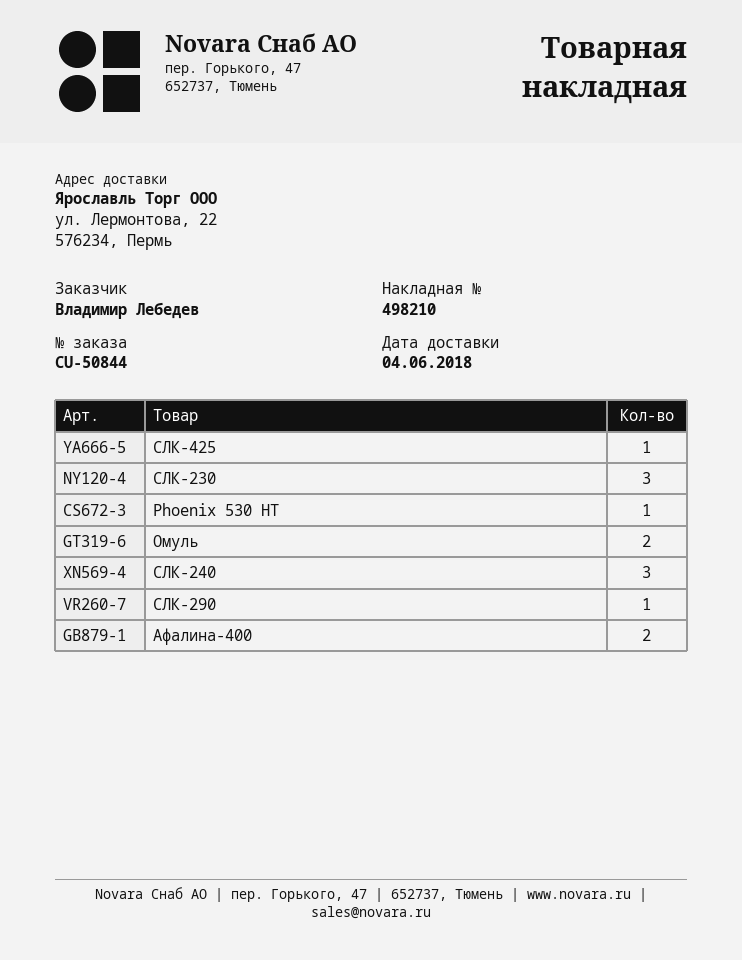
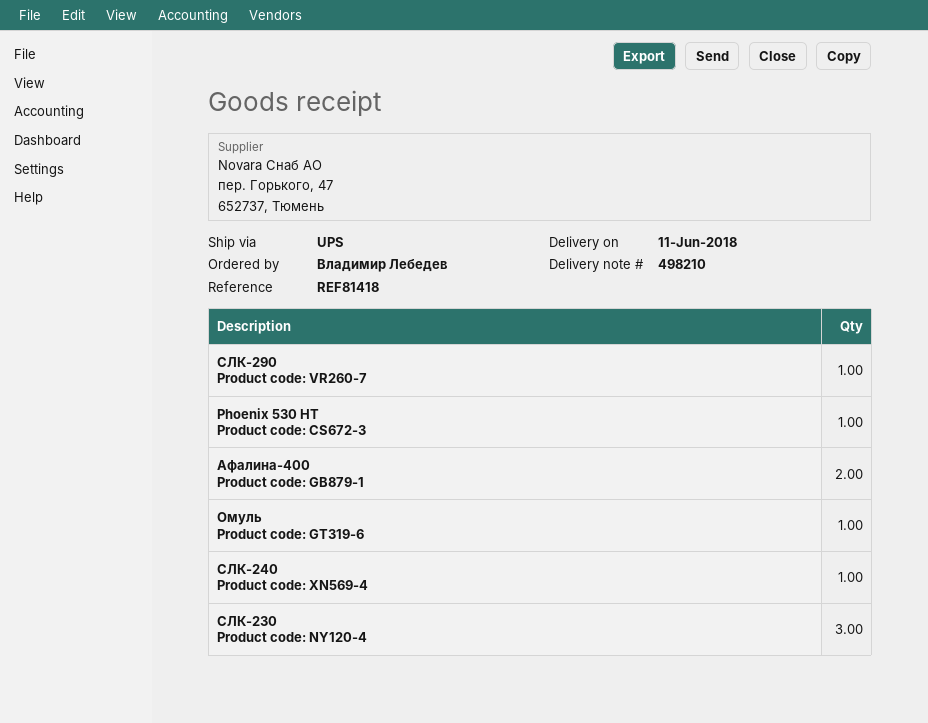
delivery date: 2018-06-04 -> 2018-06-11
СЛК-425: 1 -> none
Омуль: 2 -> 1
СЛК-240: 3 -> 1

